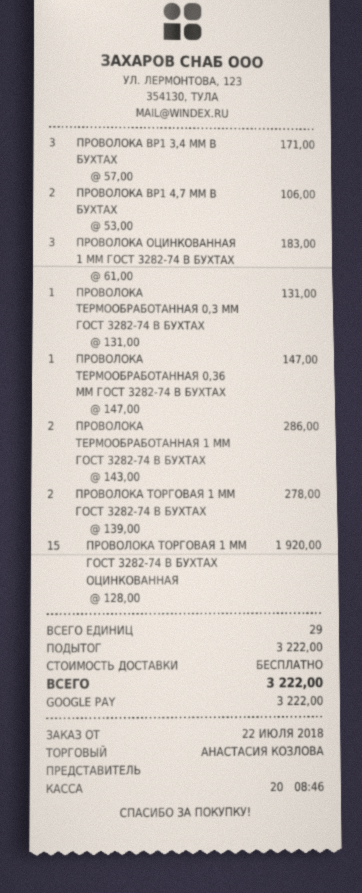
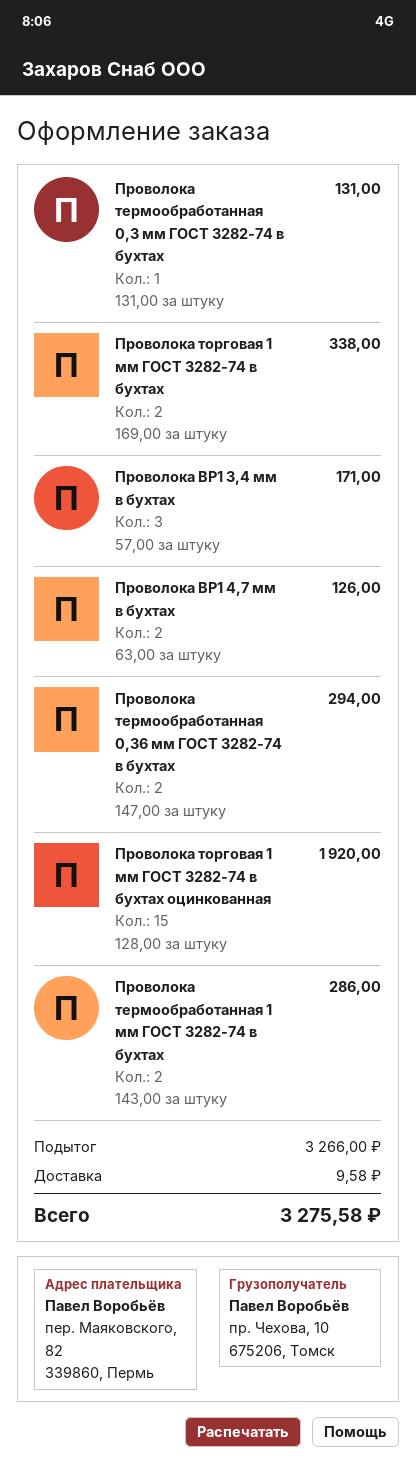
ПРОВОЛОКА ВР1 4,7 ММ В БУХТАХ: 2 x 53.00 = 106.00 -> 2 x 63.00 = 126.00
ПРОВОЛОКА ОЦИНКОВАННАЯ 1 ММ ГОСТ 3282-74 В БУХТАХ: 3 x 61.00 = 183.00 -> none
ПРОВОЛОКА ТЕРМООБРАБОТАННАЯ 0,36 ММ ГОСТ 3282-74 В БУХТАХ: 1 x 147.00 = 147.00 -> 2 x 147.00 = 294.00
ПРОВОЛОКА ТОРГОВАЯ 1 ММ ГОСТ 3282-74 В БУХТАХ: 2 x 139.00 = 278.00 -> 2 x 169.00 = 338.00
subtotal: 3222.00 -> 3266.00
shipping: 0.00 -> 9.58
total: 3222.00 -> 3275.58

